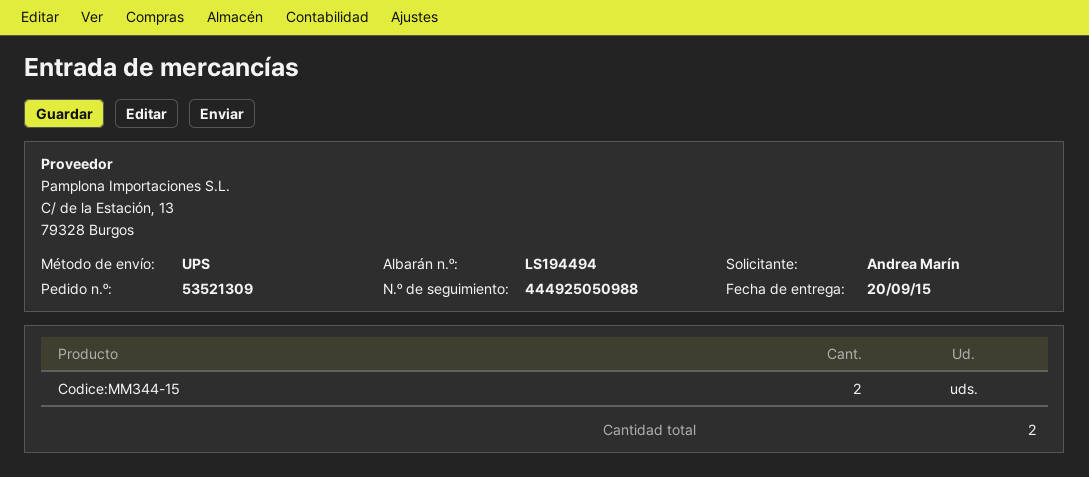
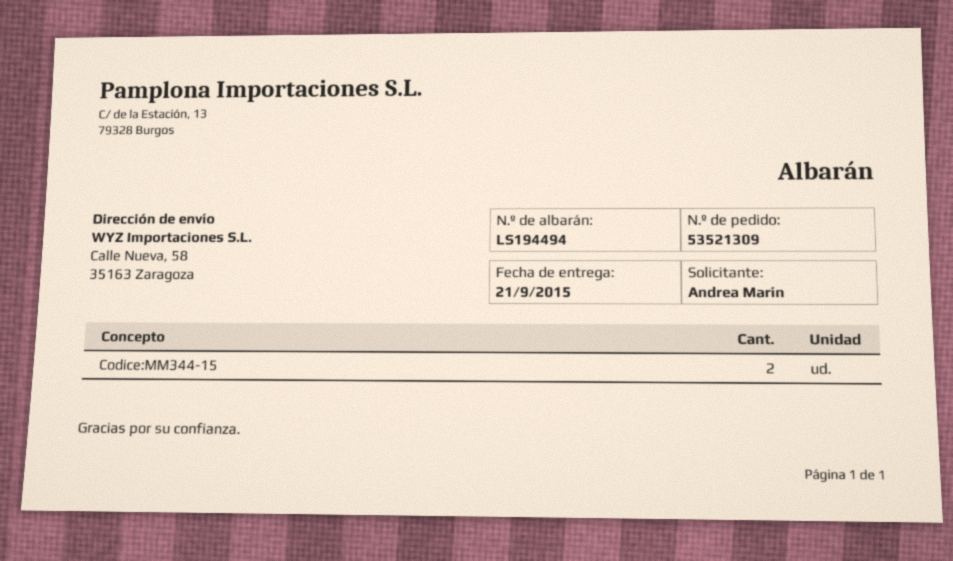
delivery date: 2015-09-20 -> 2015-09-21

